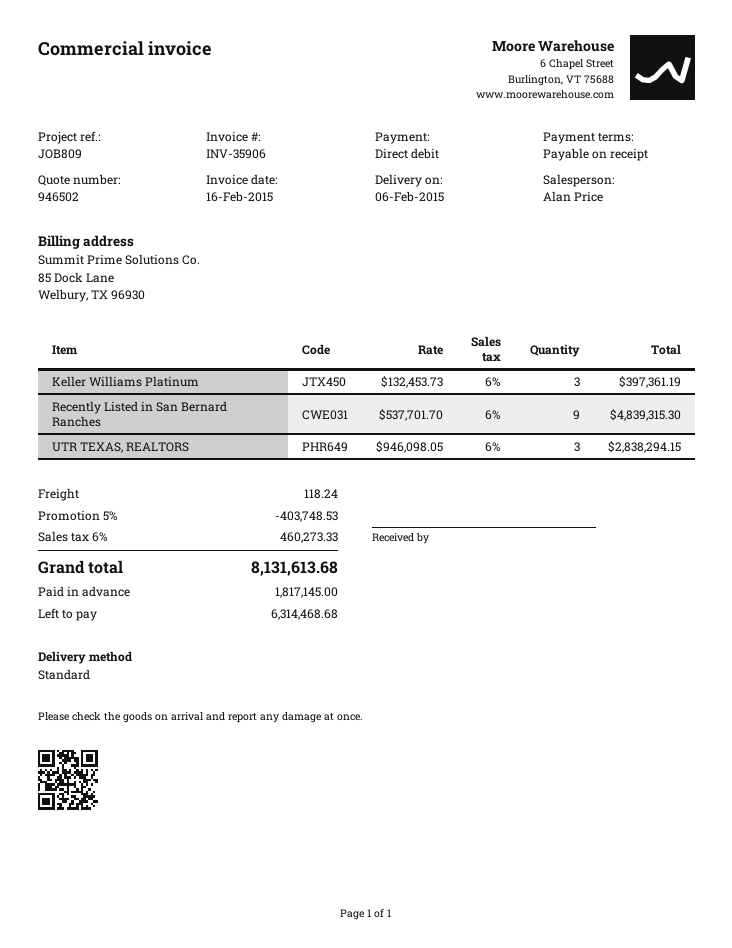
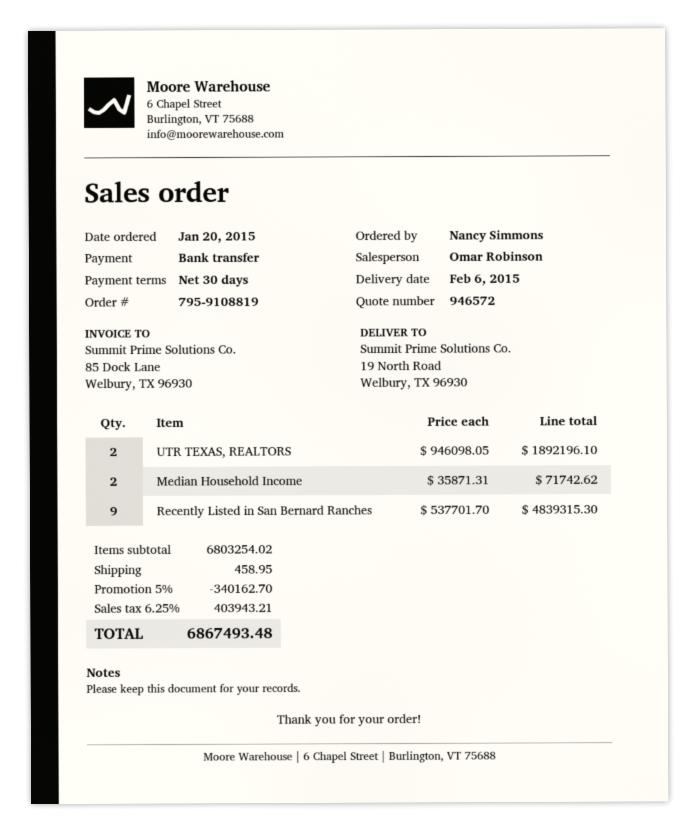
quote number: 946502 -> 946572
payment terms: on receipt -> 30 days
sales rep: Alan Price -> Omar Robinson
payment method: direct debit -> bank transfer
Keller Williams Platinum: 3 x 132453.73 = 397361.19 -> none
UTR TEXAS, REALTORS: 3 x 946098.05 = 2838294.15 -> 2 x 946098.05 = 1892196.10
Median Household Income: none -> 2 x 35871.31 = 71742.62
discount: 5% = 403748.53 -> 5% = 340162.70
shipping: 118.24 -> 458.95
tax: 6% = 460273.33 -> 6.25% = 403943.21
total: 8131613.68 -> 6867493.48

